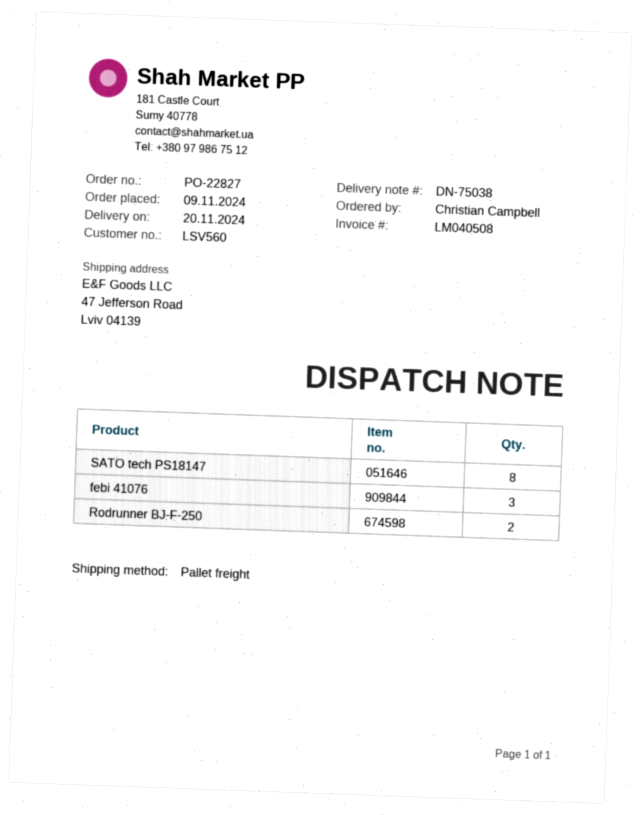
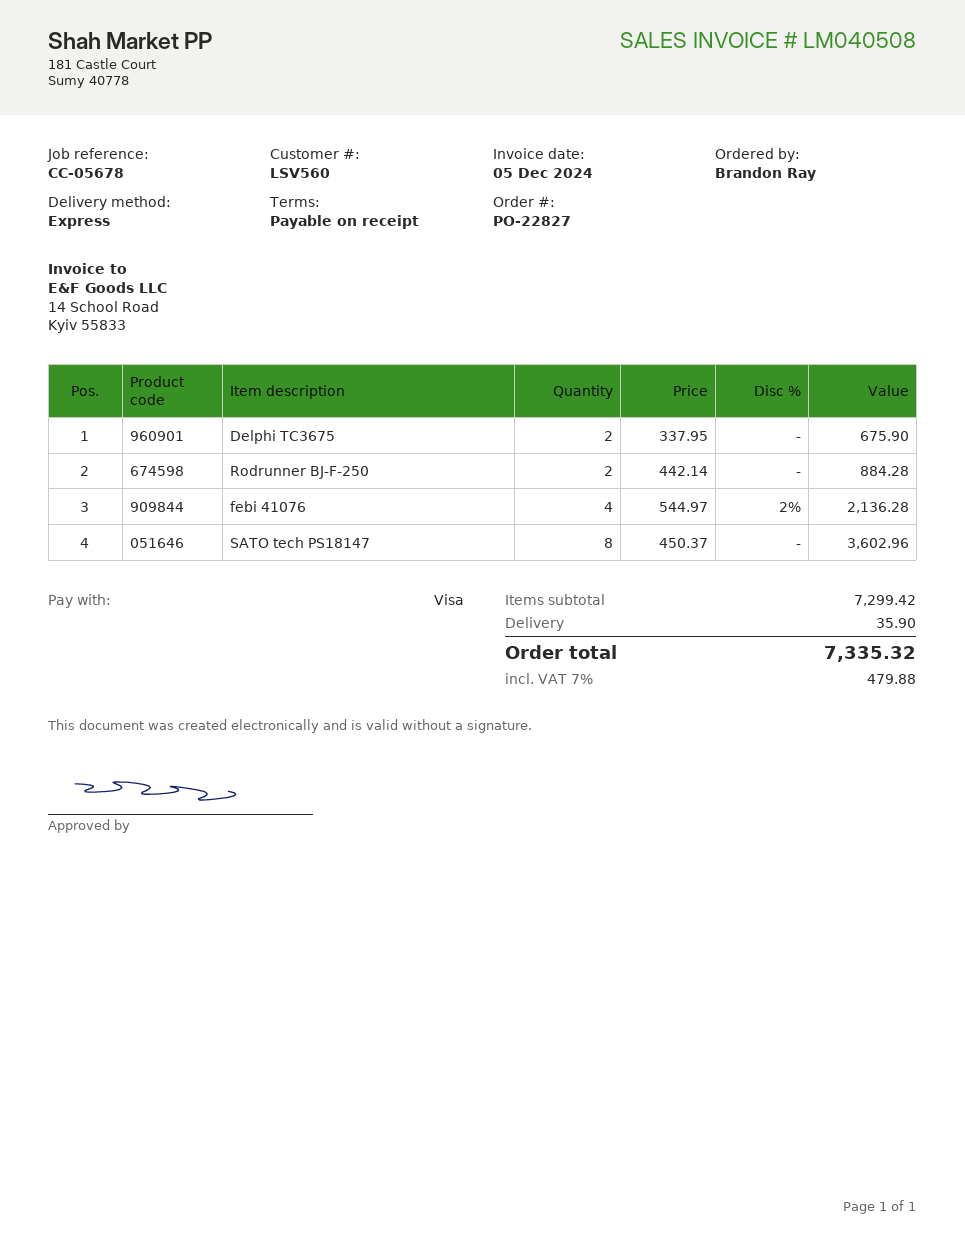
ordered by: Christian Campbell -> Brandon Ray
shipping method: pallet freight -> express
febi 41076: 3 -> 4
Delphi TC3675: none -> 2

